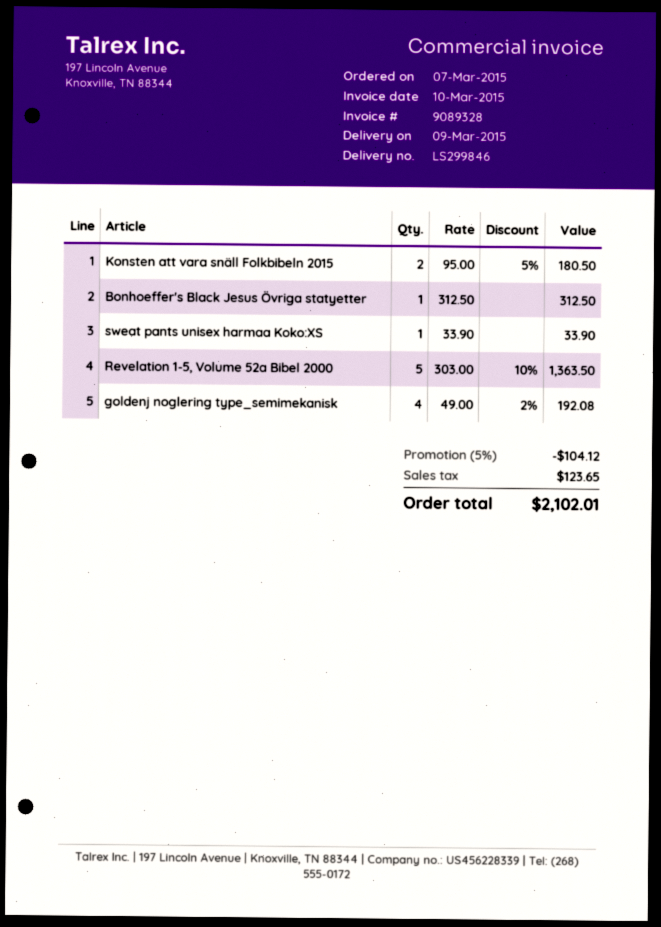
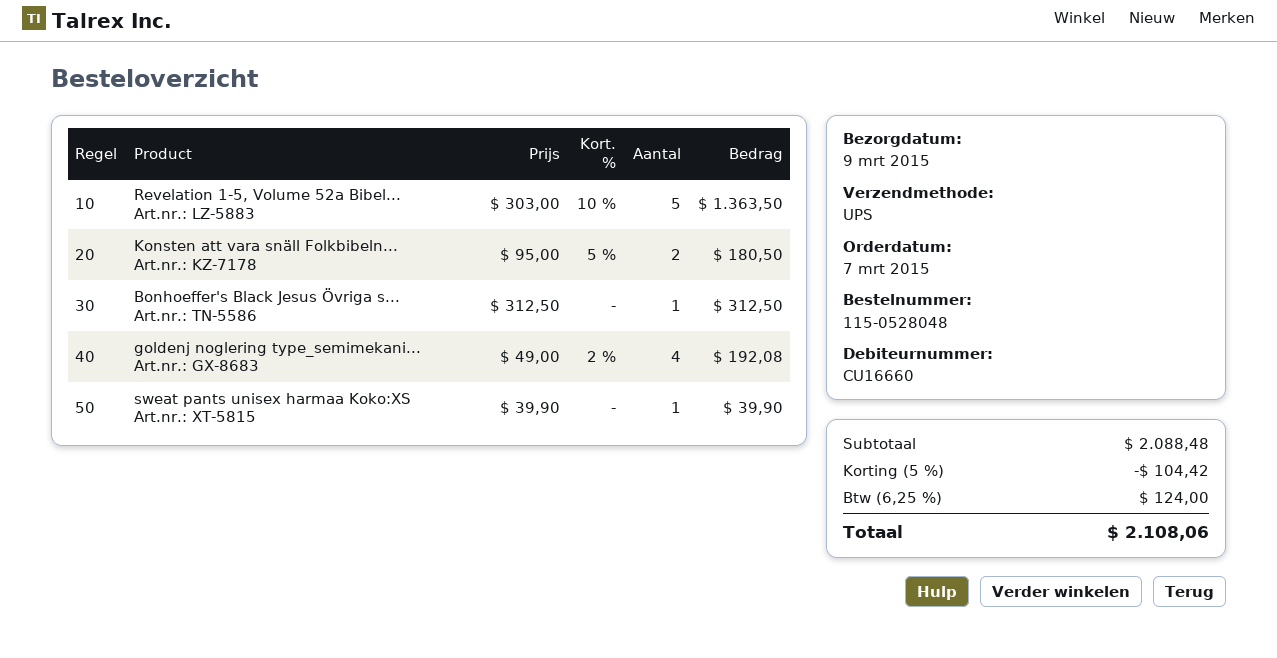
sweat pants unisex harmaa Koko:XS: 1 x 33.90 = 33.90 -> 1 x 39.90 = 39.90
discount: 5% = 104.12 -> 5% = 104.42
tax: 123.65 -> 124.00
total: 2102.01 -> 2108.06

